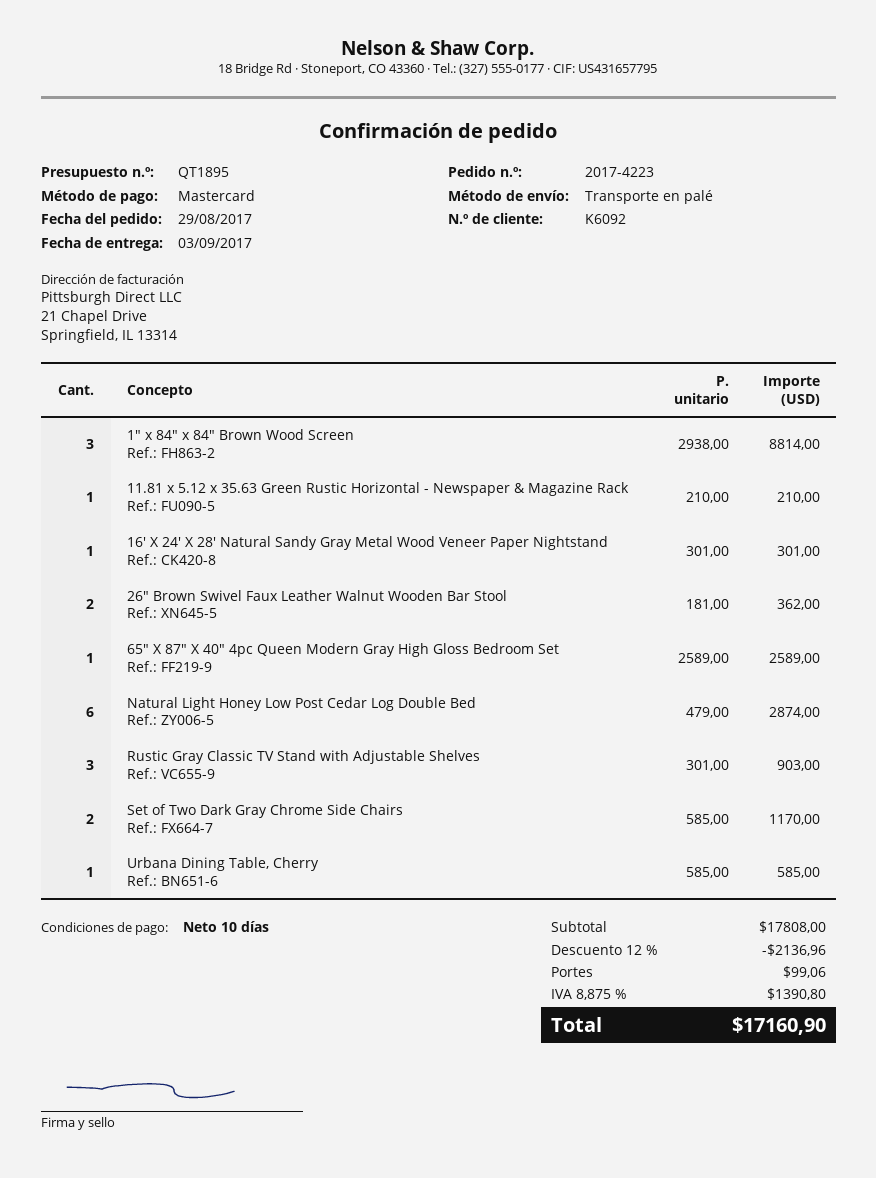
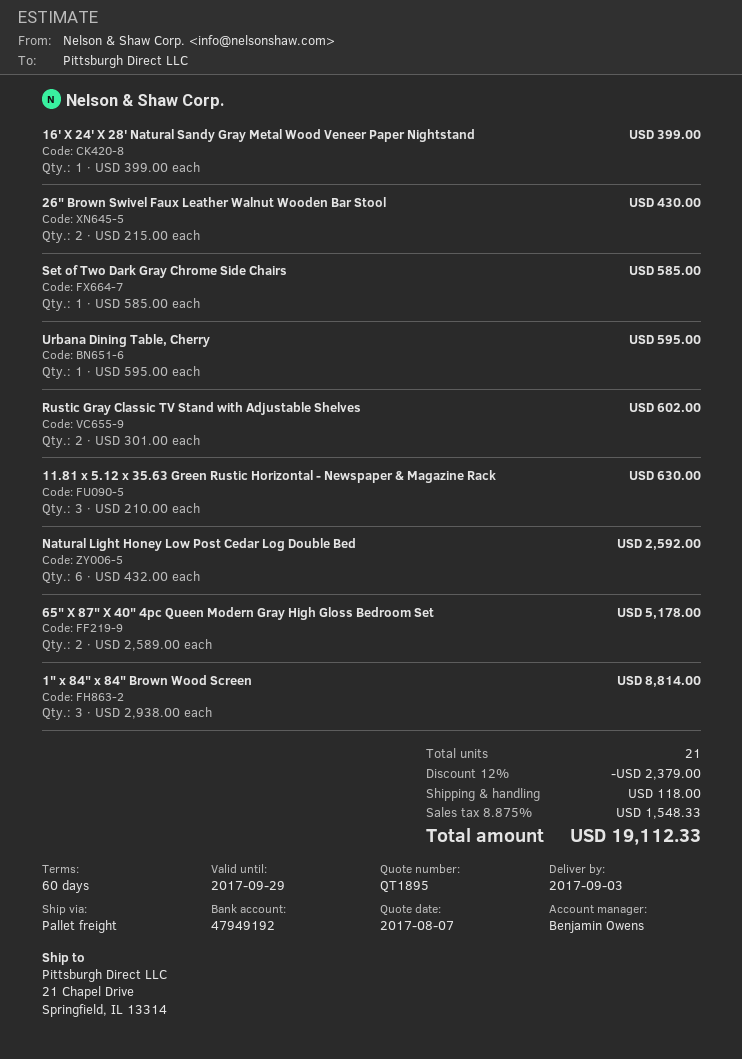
payment terms: 10 days -> 60 days
11.81 x 5.12 x 35.63 Green Rustic Horizontal - Newspaper & Magazine Rack: 1 x 210.00 = 210.00 -> 3 x 210.00 = 630.00
16' X 24' X 28' Natural Sandy Gray Metal Wood Veneer Paper Nightstand: 1 x 301.00 = 301.00 -> 1 x 399.00 = 399.00
26" Brown Swivel Faux Leather Walnut Wooden Bar Stool: 2 x 181.00 = 362.00 -> 2 x 215.00 = 430.00
65" X 87" X 40" 4pc Queen Modern Gray High Gloss Bedroom Set: 1 x 2589.00 = 2589.00 -> 2 x 2589.00 = 5178.00
Natural Light Honey Low Post Cedar Log Double Bed: 6 x 479.00 = 2874.00 -> 6 x 432.00 = 2592.00
Rustic Gray Classic TV Stand with Adjustable Shelves: 3 x 301.00 = 903.00 -> 2 x 301.00 = 602.00
Set of Two Dark Gray Chrome Side Chairs: 2 x 585.00 = 1170.00 -> 1 x 585.00 = 585.00
Urbana Dining Table, Cherry: 1 x 585.00 = 585.00 -> 1 x 595.00 = 595.00
discount: 12% = 2136.96 -> 12% = 2379.00
shipping: 99.06 -> 118.00
tax: 8.875% = 1390.80 -> 8.875% = 1548.33
total: 17160.90 -> 19112.33

